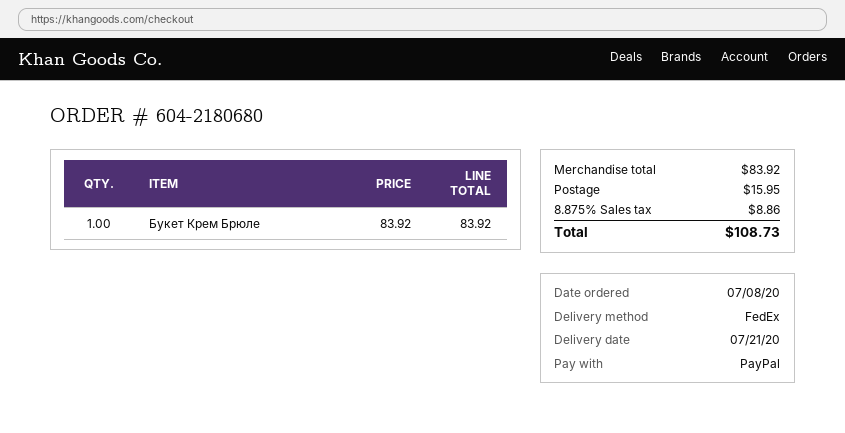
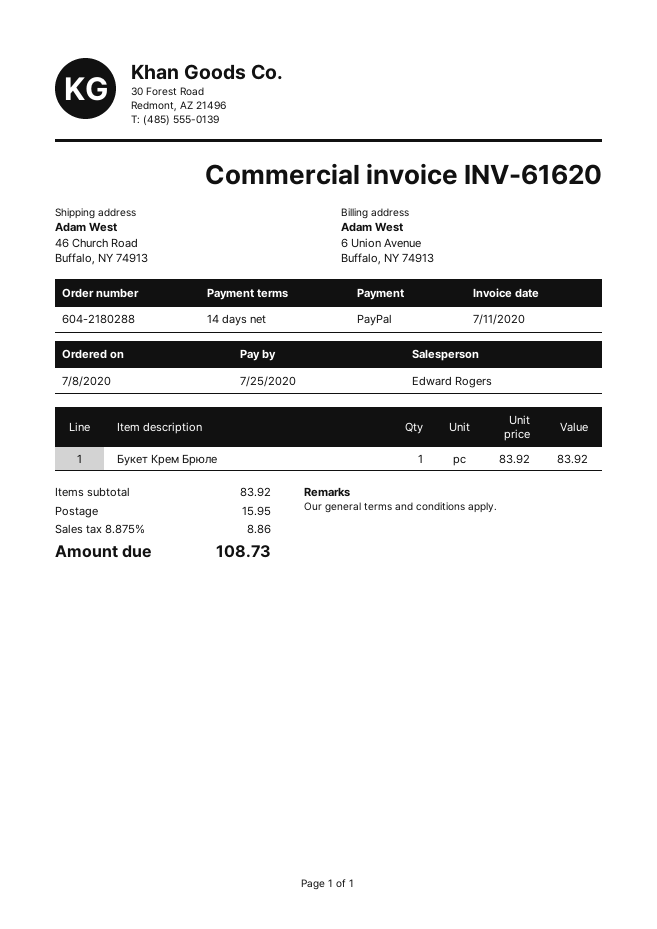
order number: 604-2180680 -> 604-2180288

